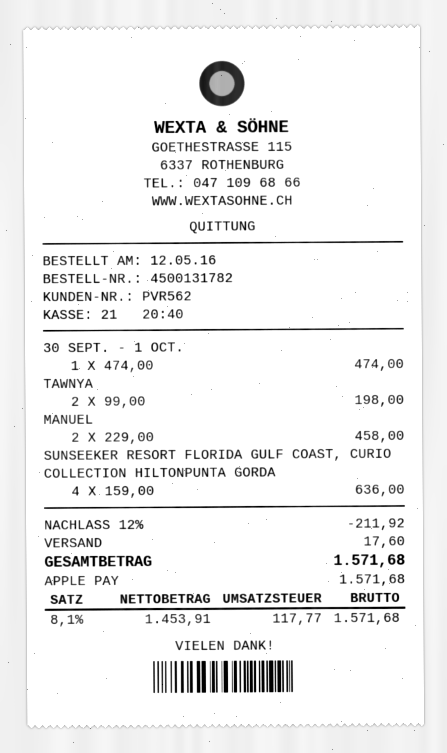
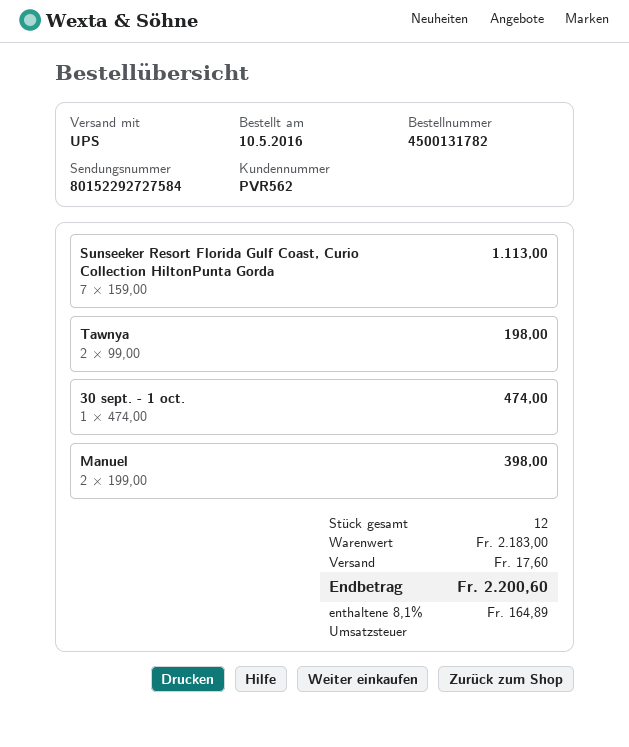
order date: 2016-05-12 -> 2016-05-10
MANUEL: 2 x 229.00 = 458.00 -> 2 x 199.00 = 398.00
SUNSEEKER RESORT FLORIDA GULF COAST, CURIO COLLECTION HILTONPUNTA GORDA: 4 x 159.00 = 636.00 -> 7 x 159.00 = 1113.00
discount: 12% = 211.92 -> none
tax: 8.1% = 117.77 -> 8.1% = 164.89
total: 1571.68 -> 2200.60

